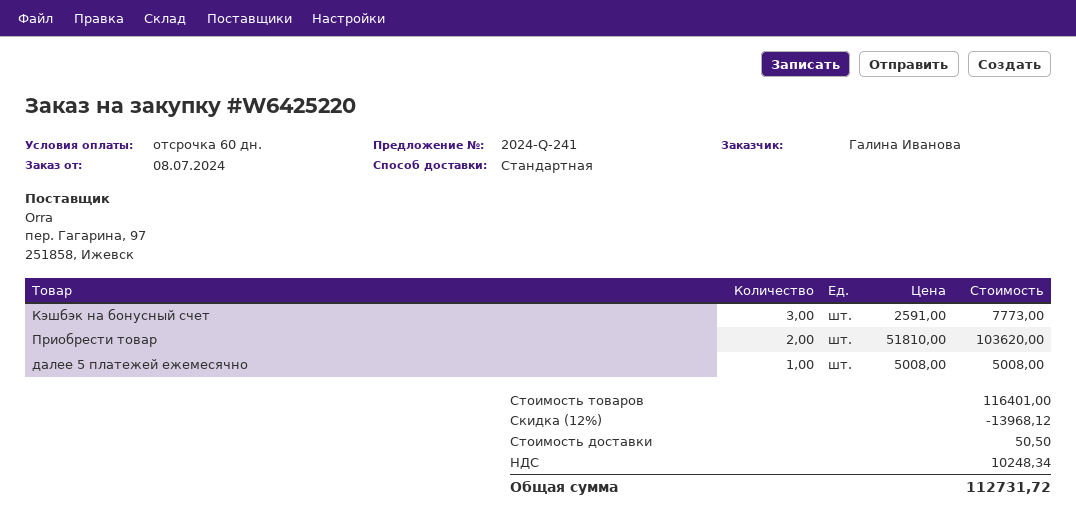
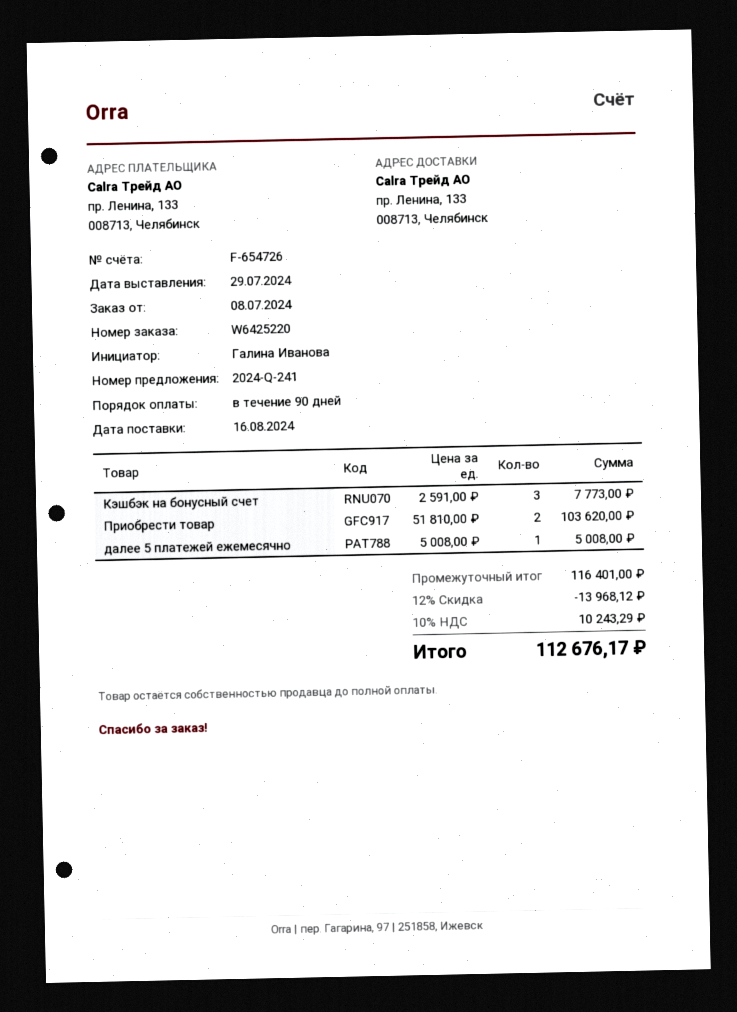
payment terms: 60 days -> 90 days
shipping: 50.50 -> none
tax: 10248.34 -> 10243.29
total: 112731.72 -> 112676.17

